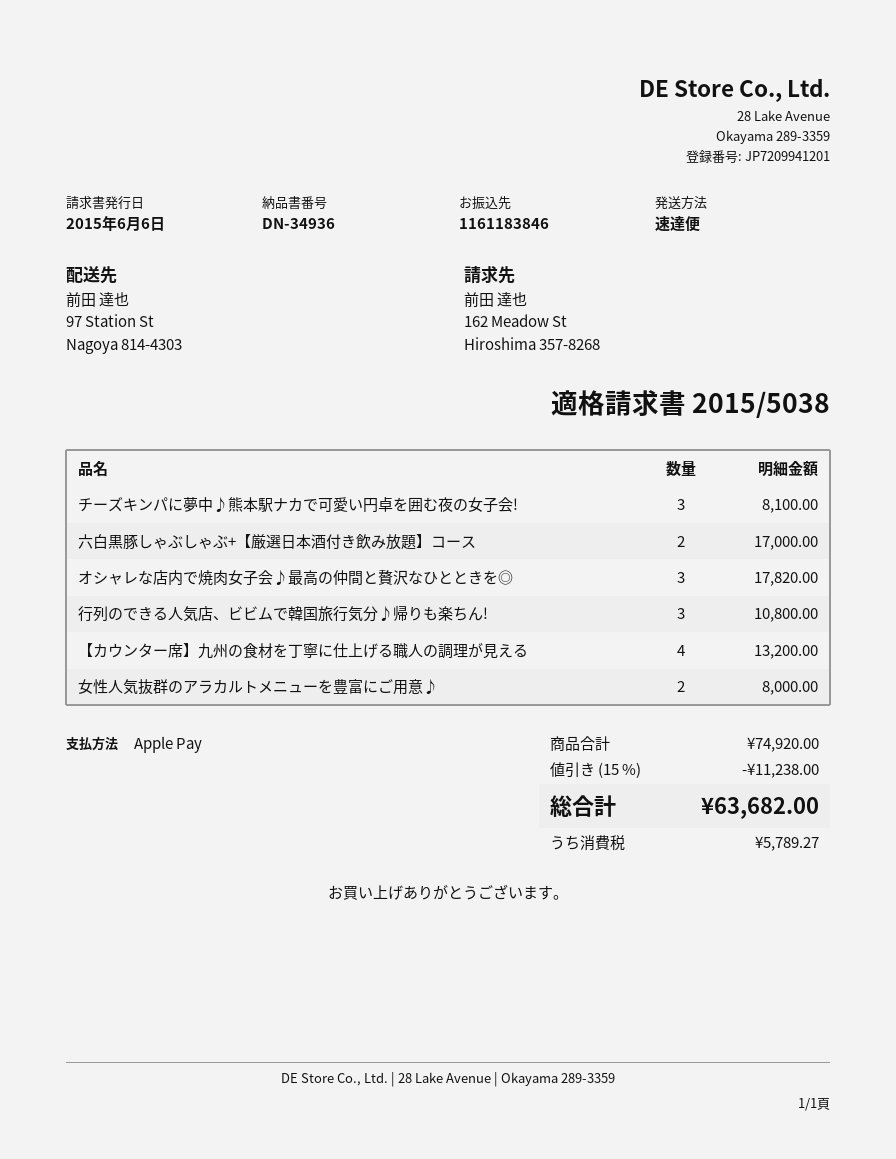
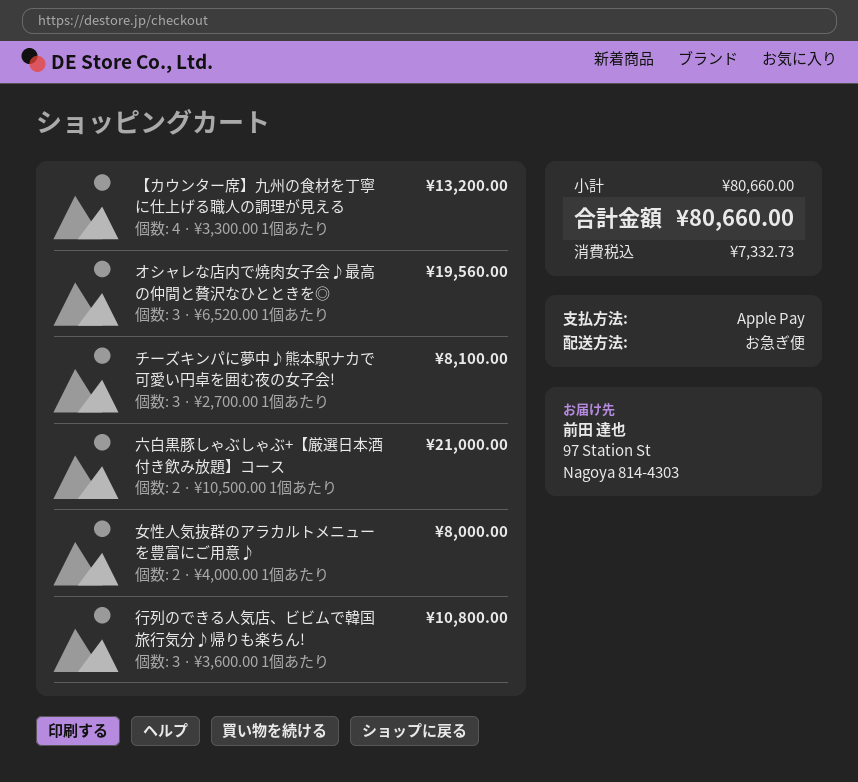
六白黒豚しゃぶしゃぶ+【厳選日本酒付き飲み放題】コース: 2 for 17000.00 -> 2 for 21000.00
オシャレな店内で焼肉女子会♪最高の仲間と贅沢なひとときを◎: 3 for 17820.00 -> 3 for 19560.00
subtotal: 74920.00 -> 80660.00
discount: 15% = 11238.00 -> none
tax: 5789.27 -> 7332.73
total: 63682.00 -> 80660.00

